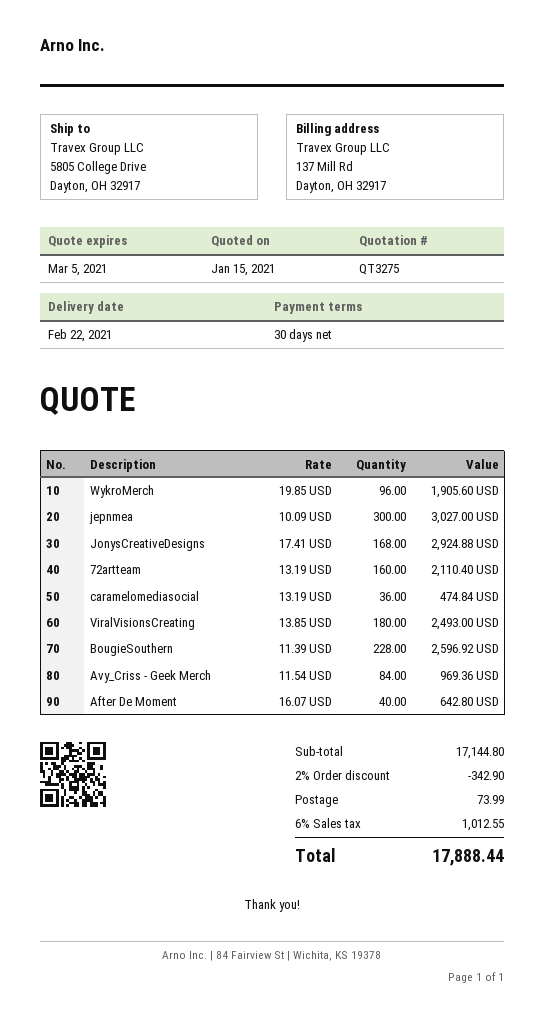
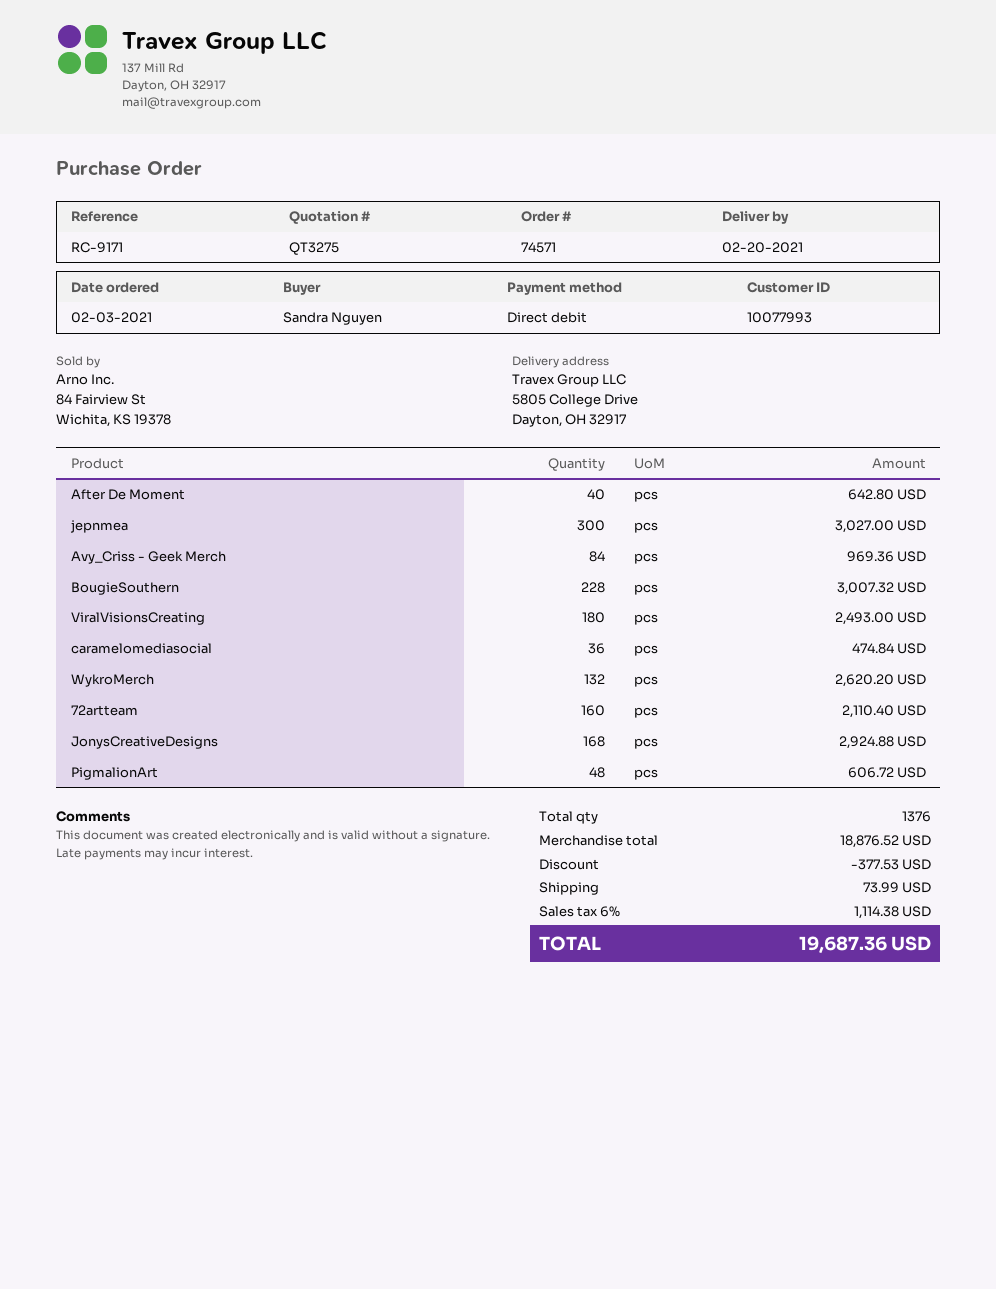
delivery date: 2021-02-22 -> 2021-02-20
WykroMerch: 96 for 1905.60 -> 132 for 2620.20
BougieSouthern: 228 for 2596.92 -> 228 for 3007.32
PigmalionArt: none -> 48 for 606.72
subtotal: 17144.80 -> 18876.52
discount: 342.90 -> 377.53
tax: 6% = 1012.55 -> 6% = 1114.38
total: 17888.44 -> 19687.36

